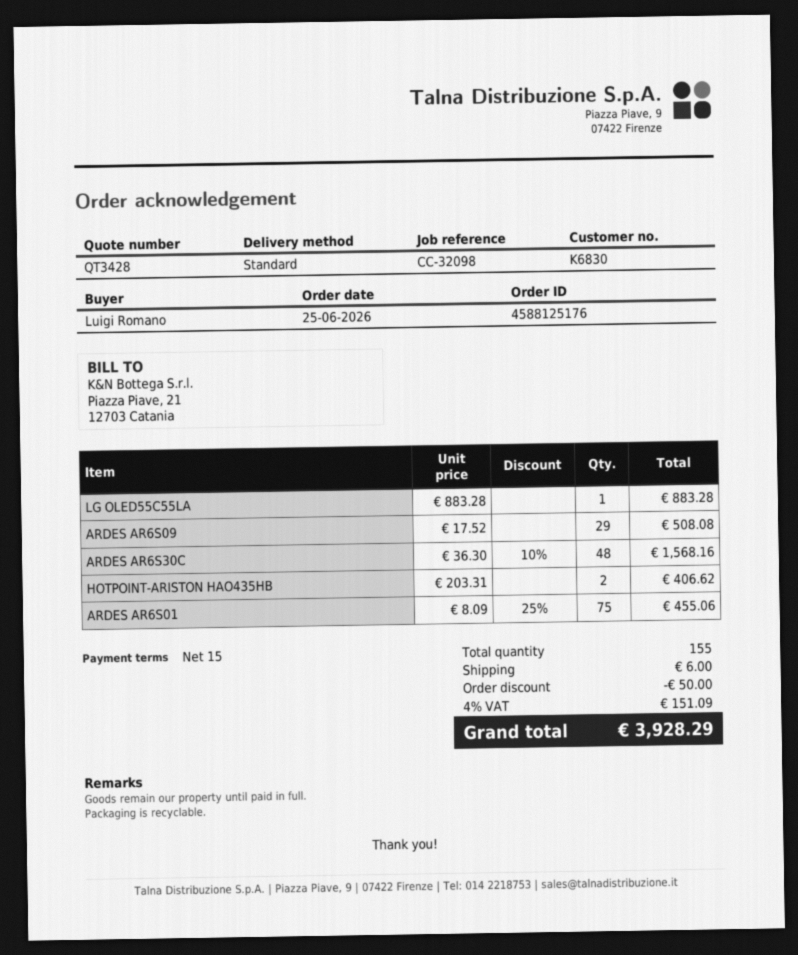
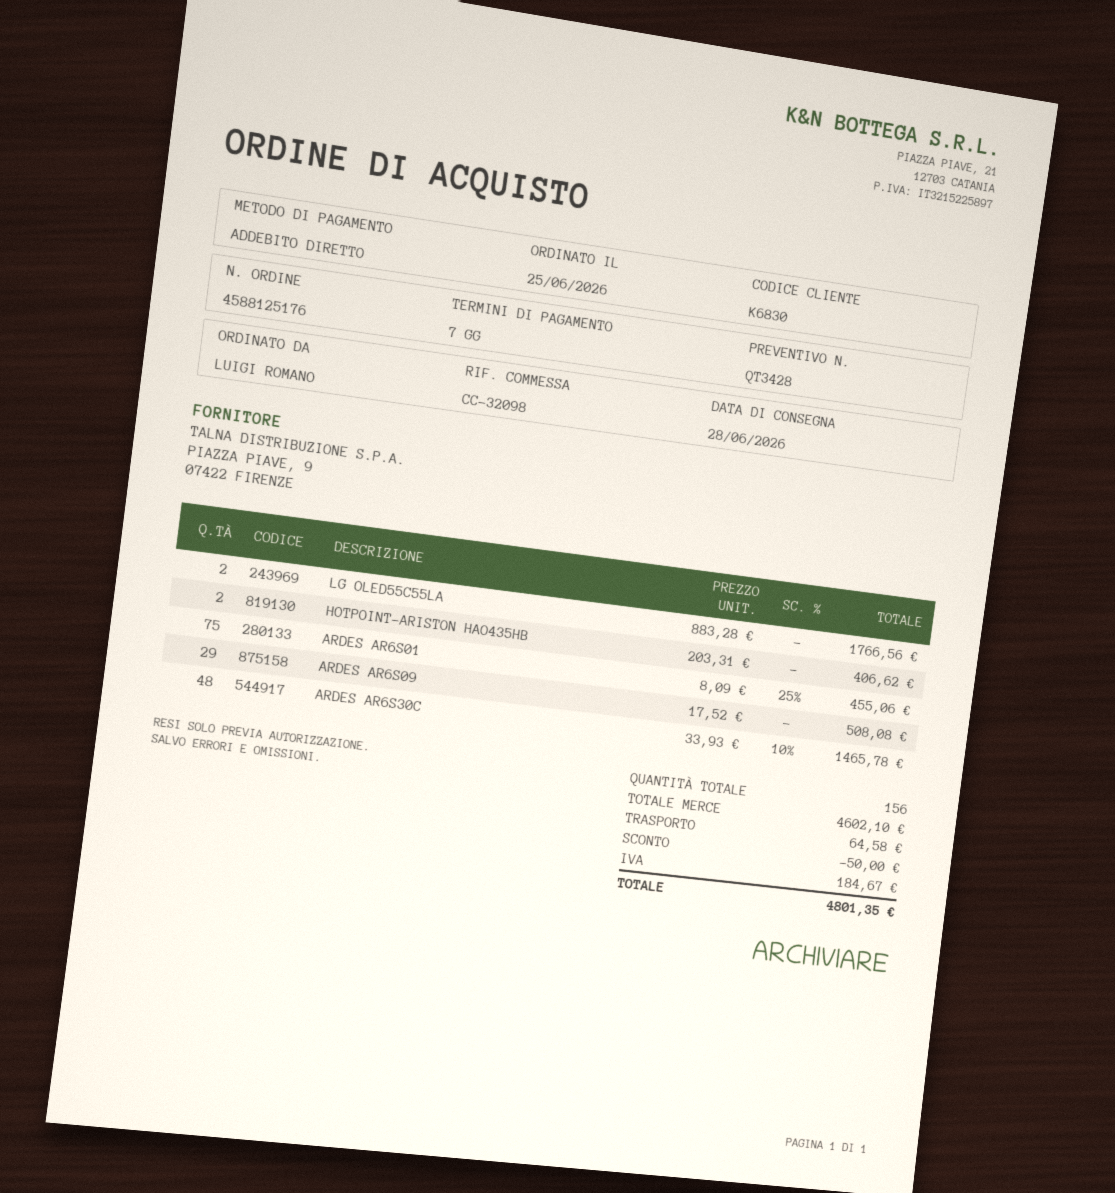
payment terms: 15 days -> 7 days
LG OLED55C55LA: 1 x 883.28 = 883.28 -> 2 x 883.28 = 1766.56
ARDES AR6S30C: 48 x 36.30 - 10% = 1568.16 -> 48 x 33.93 - 10% = 1465.78
total quantity: 155 -> 156
shipping: 6.00 -> 64.58
tax: 151.09 -> 184.67
total: 3928.29 -> 4801.35

